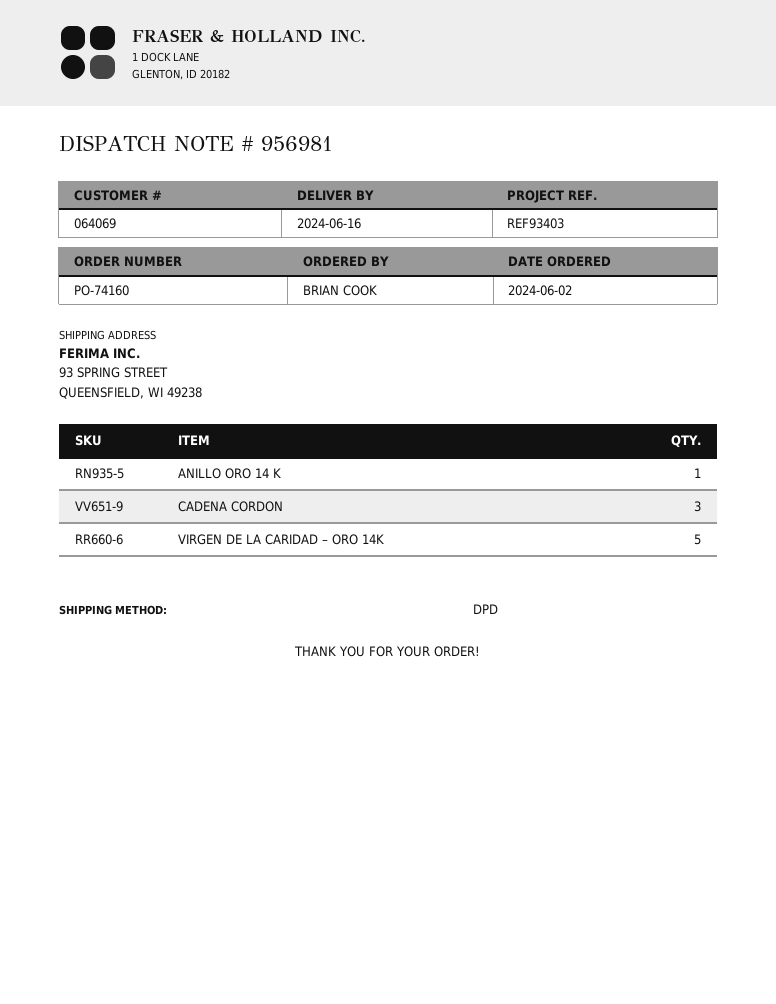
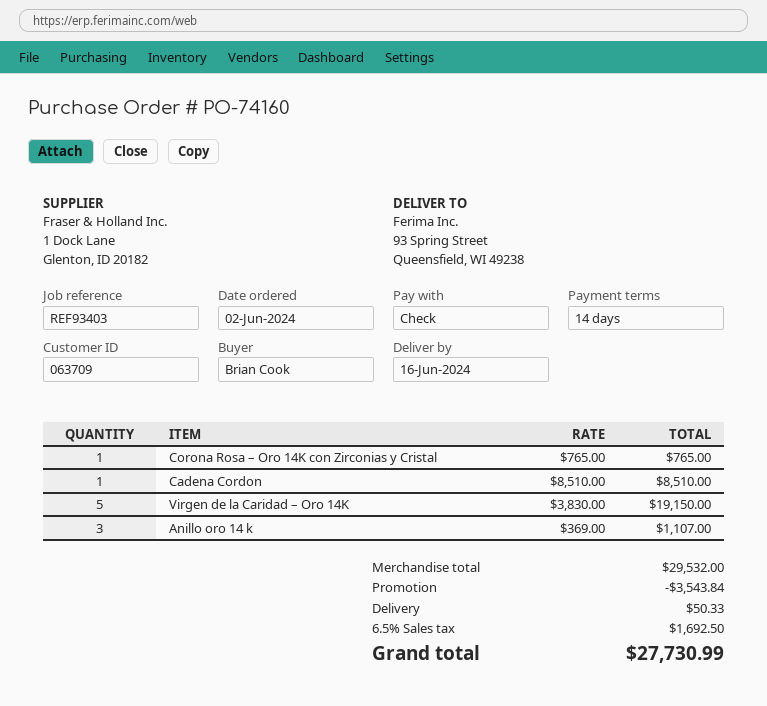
customer number: 064069 -> 063709
ANILLO ORO 14 K: 1 -> 3
CADENA CORDON: 3 -> 1
Corona Rosa – Oro 14K con Zirconias y Cristal: none -> 1

